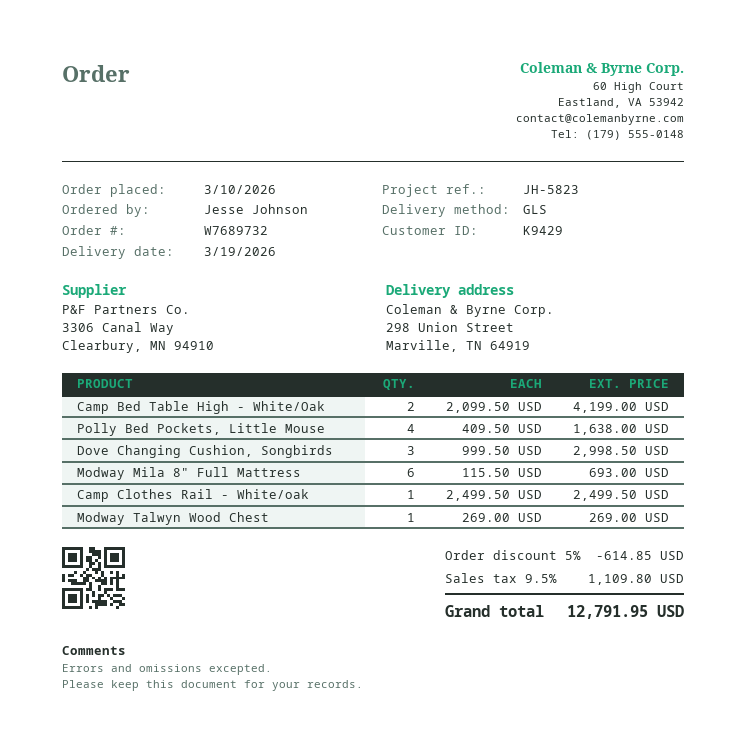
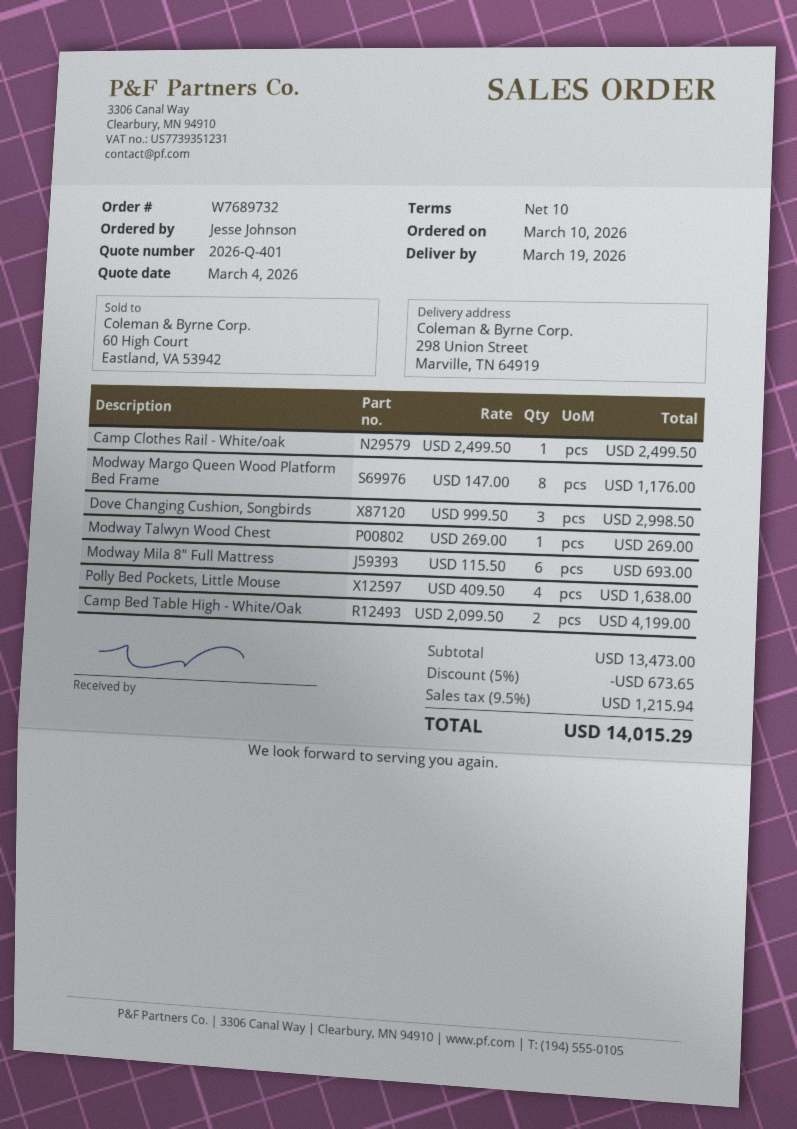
Modway Margo Queen Wood Platform Bed Frame: none -> 8 x 147.00 = 1176.00
discount: 5% = 614.85 -> 5% = 673.65
tax: 9.5% = 1109.80 -> 9.5% = 1215.94
total: 12791.95 -> 14015.29

